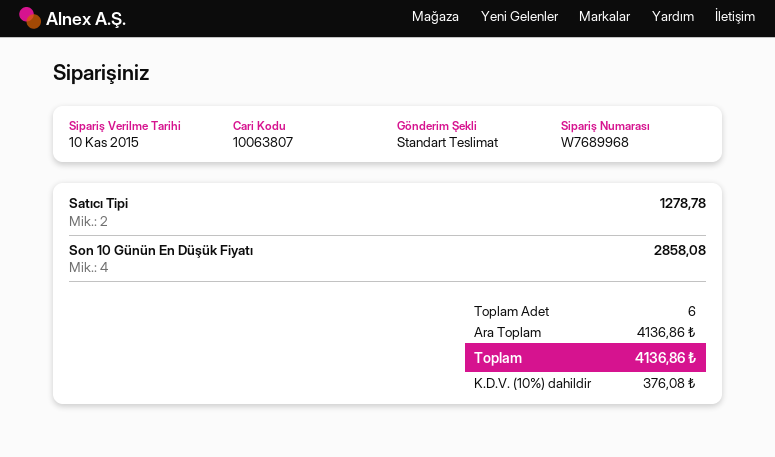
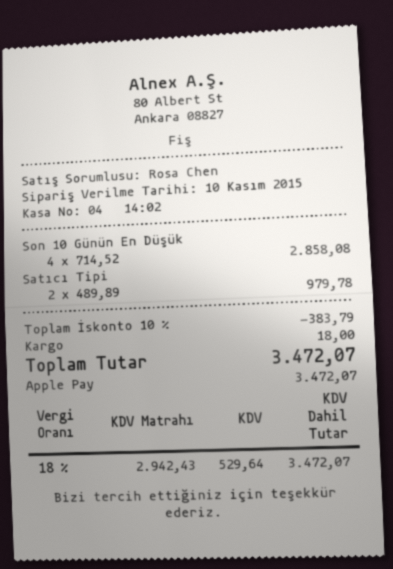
Satıcı Tipi: 2 for 1278.78 -> 2 for 979.78
discount: none -> 10% = 383.79
shipping: none -> 18.00
tax: 10% = 376.08 -> 18% = 529.64
total: 4136.86 -> 3472.07

